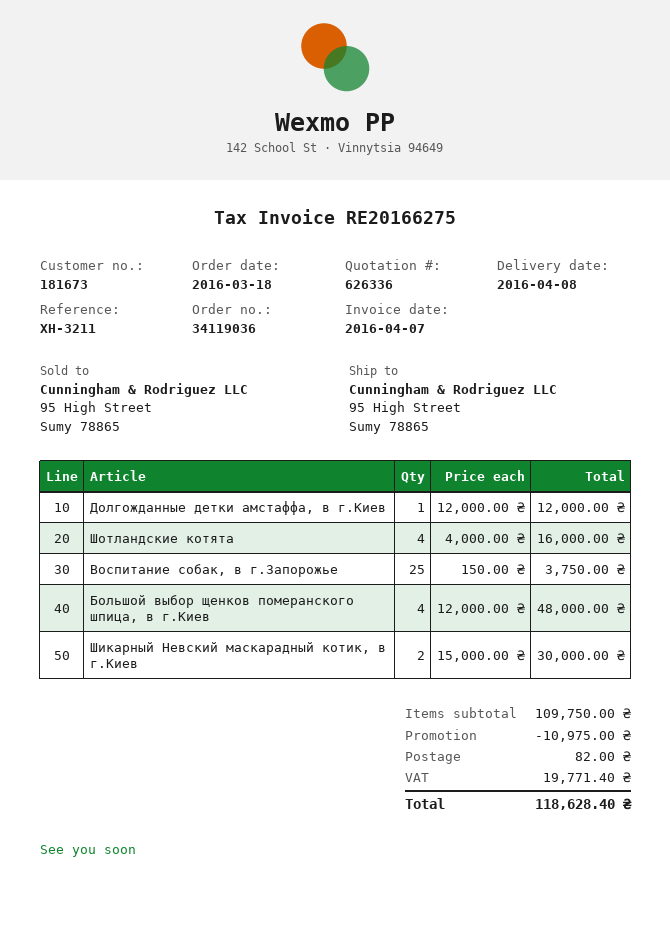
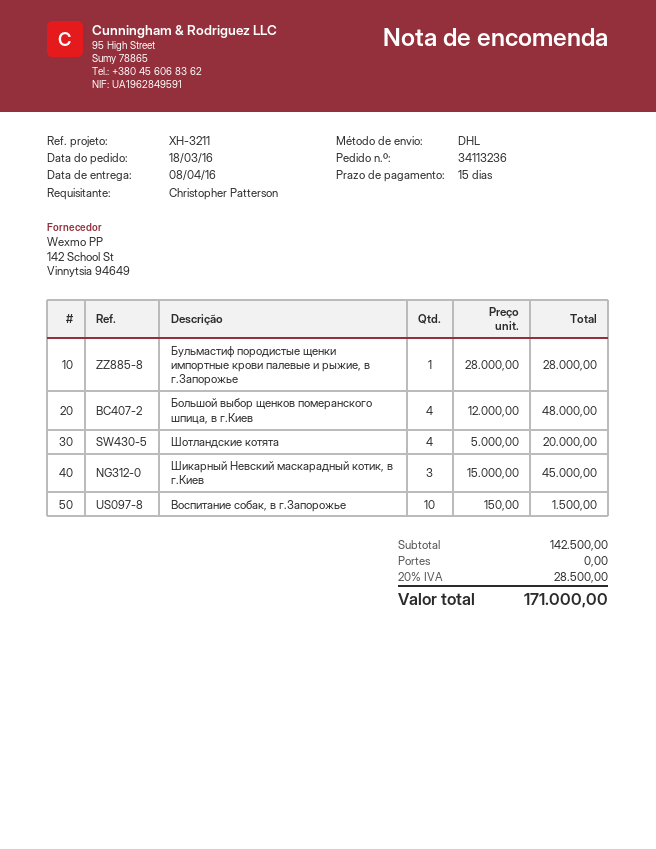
order number: 34119036 -> 34113236
Долгожданные детки амстаффа, в г.Киев: 1 x 12000.00 = 12000.00 -> none
Шотландские котята: 4 x 4000.00 = 16000.00 -> 4 x 5000.00 = 20000.00
Воспитание собак, в г.Запорожье: 25 x 150.00 = 3750.00 -> 10 x 150.00 = 1500.00
Шикарный Невский маскарадный котик, в г.Киев: 2 x 15000.00 = 30000.00 -> 3 x 15000.00 = 45000.00
Бульмастиф породистые щенки импортные крови палевые и рыжие, в г.Запорожье: none -> 1 x 28000.00 = 28000.00
subtotal: 109750.00 -> 142500.00
discount: 10975.00 -> none
shipping: 82.00 -> 0.00
tax: 19771.40 -> 28500.00
total: 118628.40 -> 171000.00

